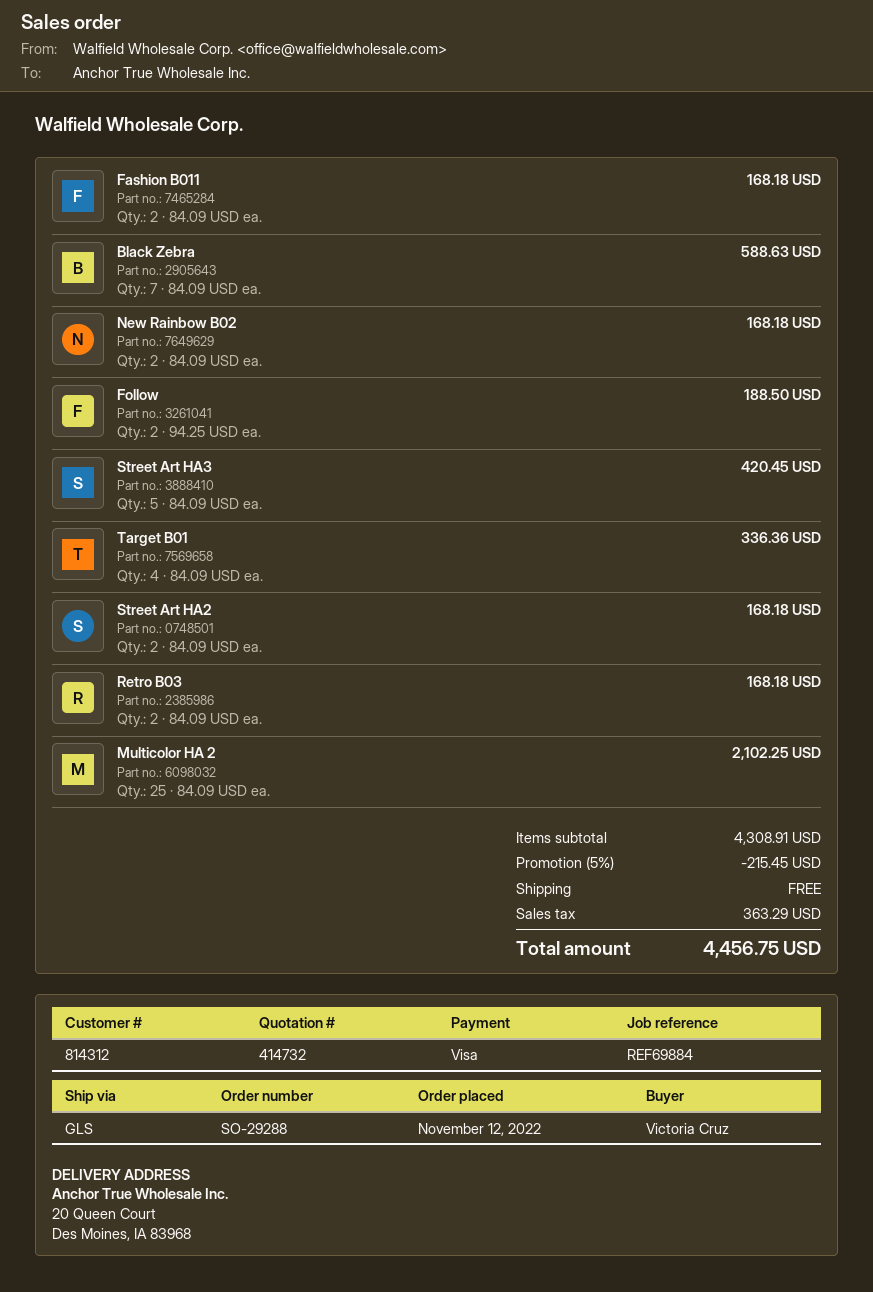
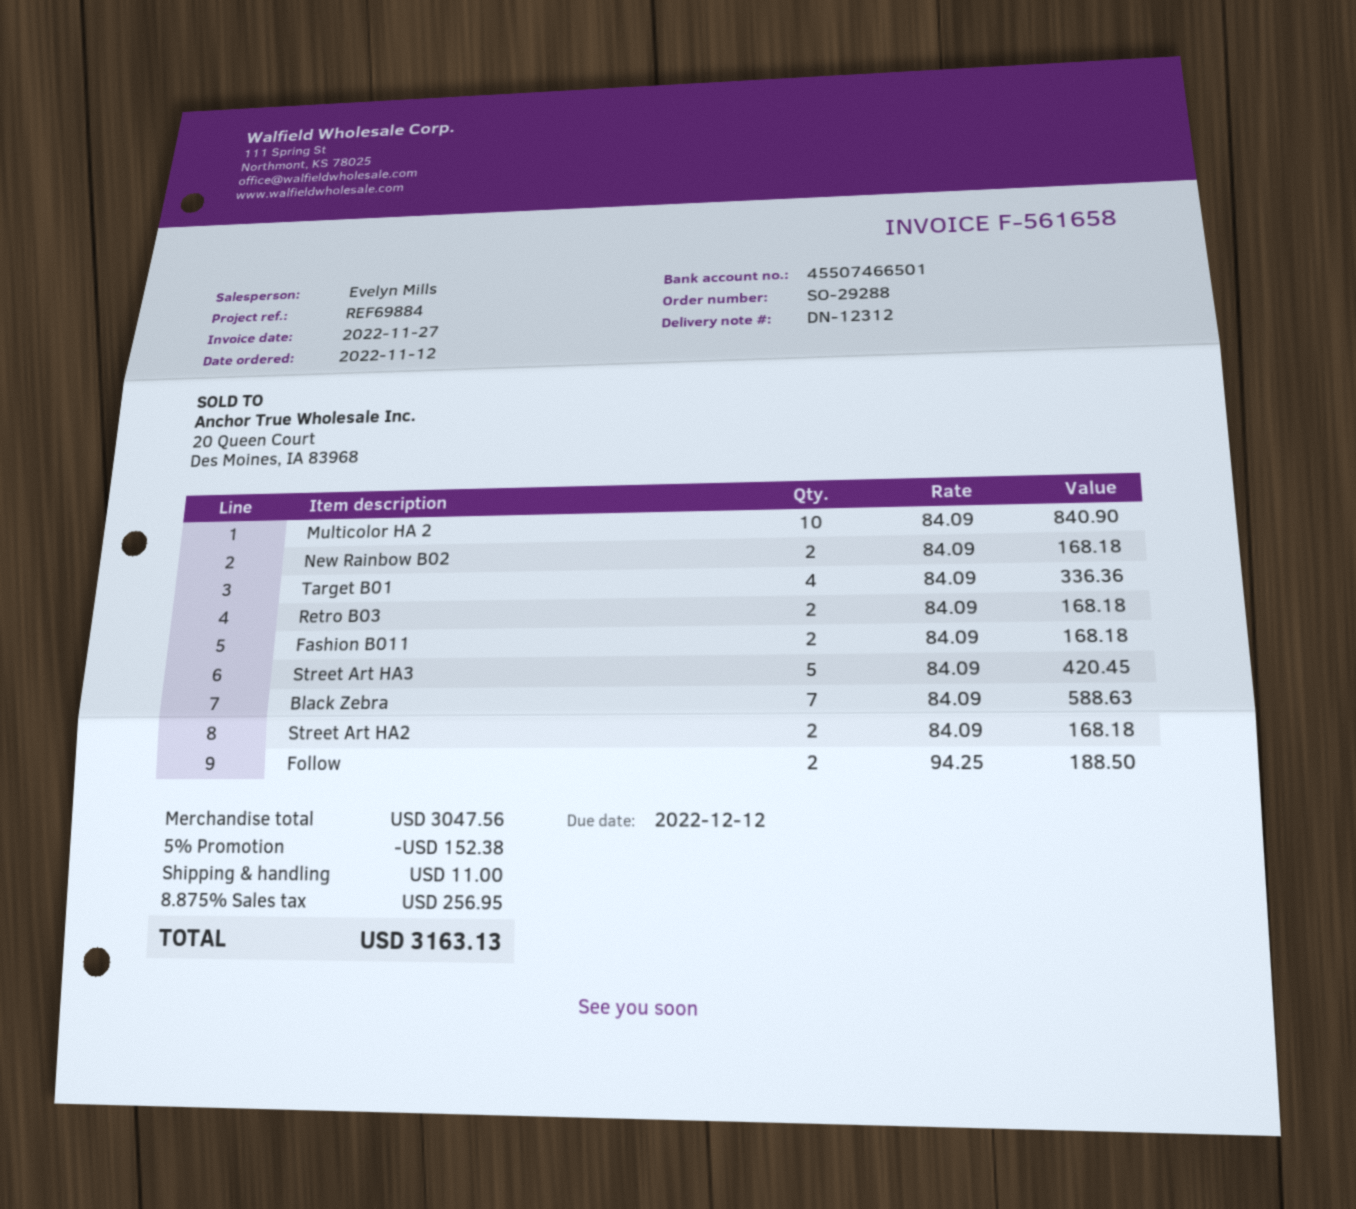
Multicolor HA 2: 25 x 84.09 = 2102.25 -> 10 x 84.09 = 840.90
subtotal: 4308.91 -> 3047.56
discount: 5% = 215.45 -> 5% = 152.38
shipping: 0.00 -> 11.00
tax: 363.29 -> 256.95
total: 4456.75 -> 3163.13

